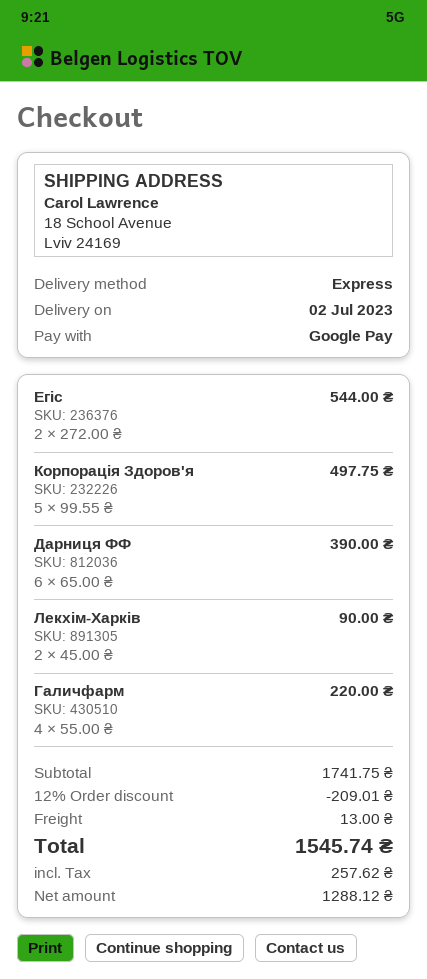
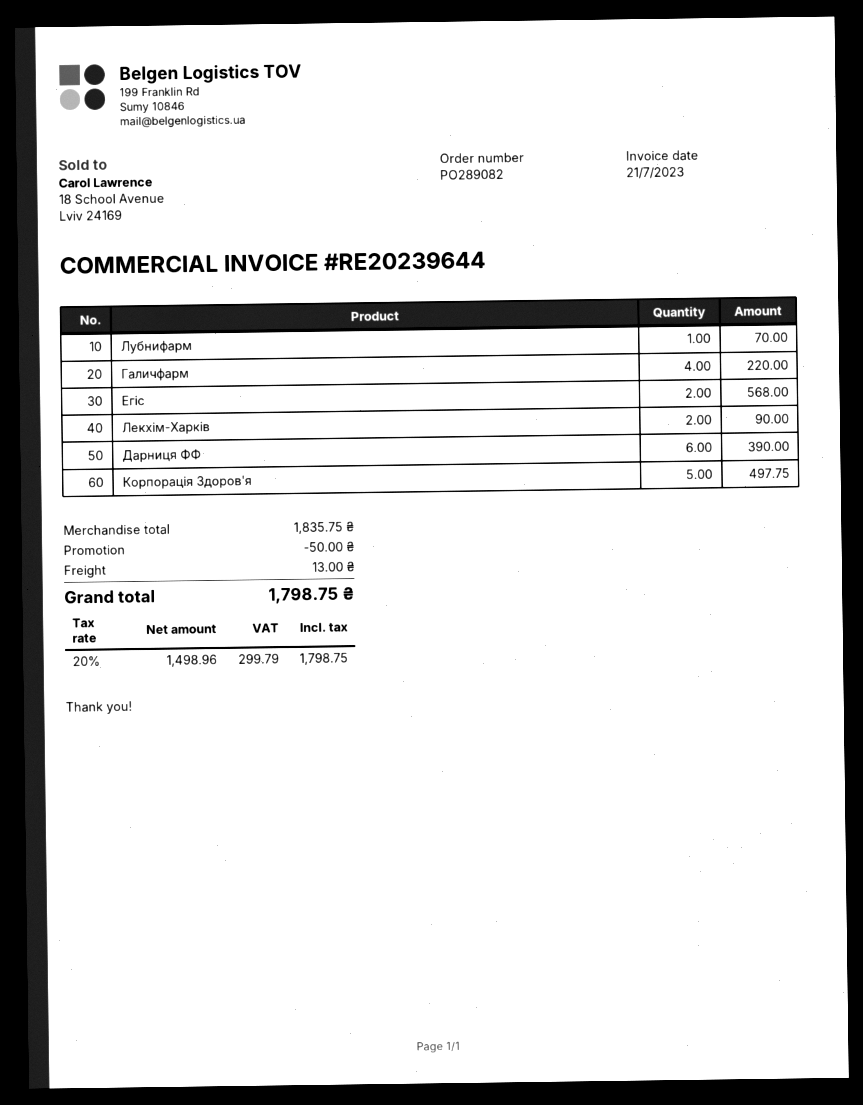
Егіс: 2 for 544.00 -> 2 for 568.00
Лубнифарм: none -> 1 for 70.00
subtotal: 1741.75 -> 1835.75
discount: 209.01 -> 50.00
net: 1288.12 -> 1498.96
tax: 257.62 -> 299.79
total: 1545.74 -> 1798.75

